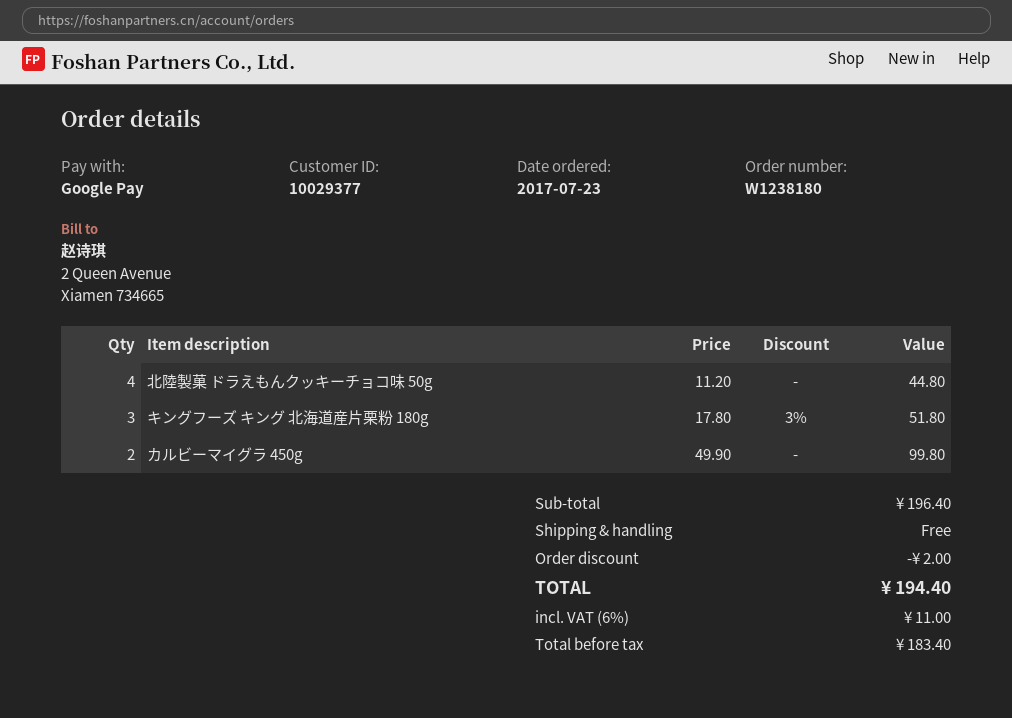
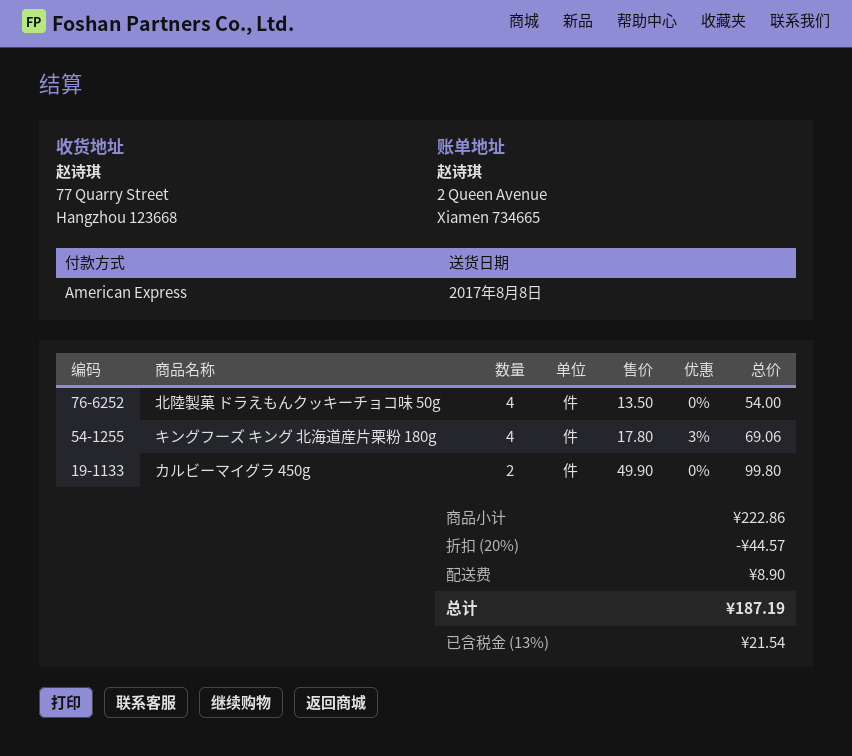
payment method: Google Pay -> American Express
北陸製菓 ドラえもんクッキーチョコ味 50g: 4 x 11.20 = 44.80 -> 4 x 13.50 = 54.00
キングフーズ キング 北海道産片栗粉 180g: 3 x 17.80 - 3% = 51.80 -> 4 x 17.80 - 3% = 69.06
subtotal: 196.40 -> 222.86
discount: 2.00 -> 44.57
shipping: 0.00 -> 8.90
tax: 6% = 11.00 -> 13% = 21.54
total: 194.40 -> 187.19

